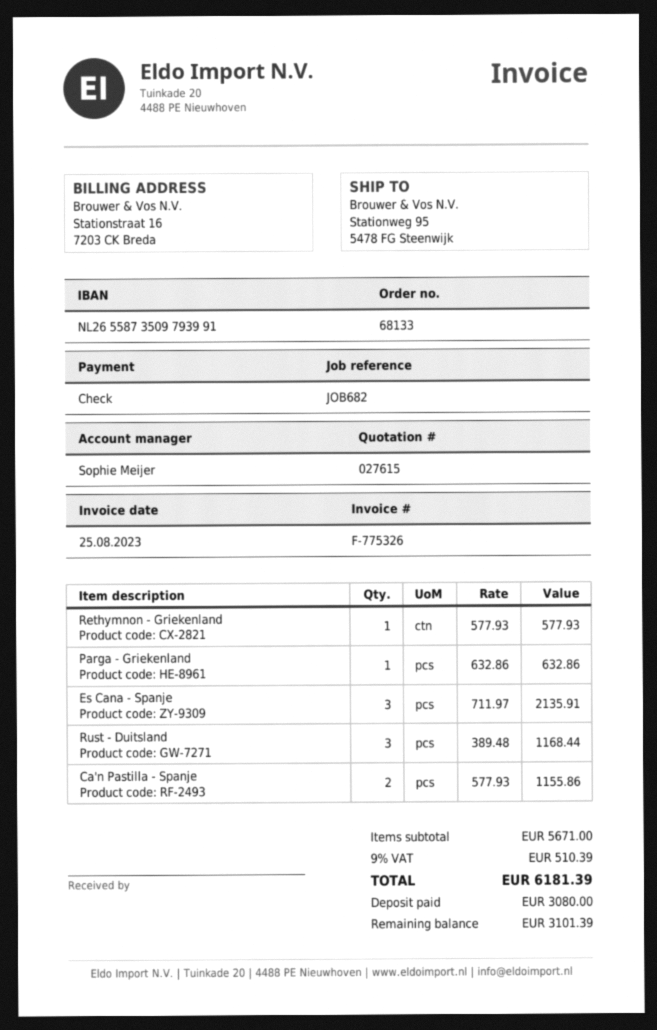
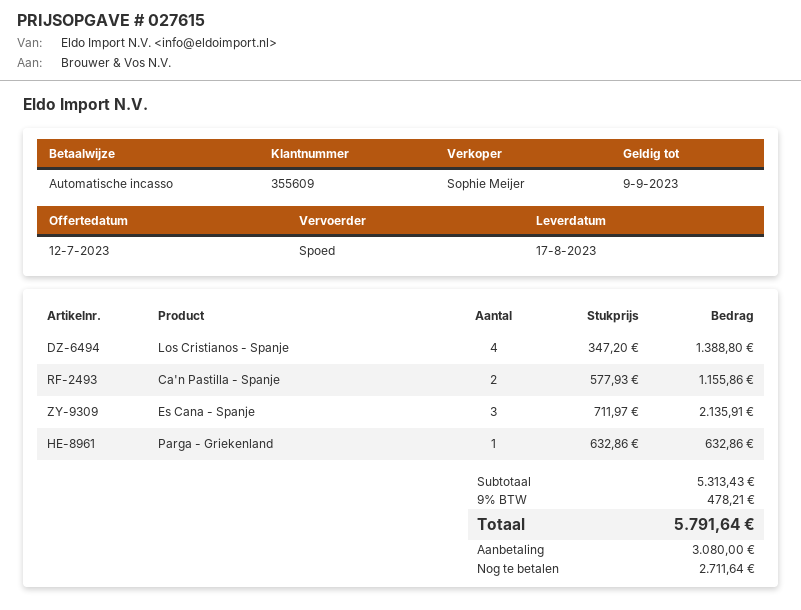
payment method: cheque -> direct debit
Rethymnon - Griekenland: 1 x 577.93 = 577.93 -> none
Rust - Duitsland: 3 x 389.48 = 1168.44 -> none
Los Cristianos - Spanje: none -> 4 x 347.20 = 1388.80
subtotal: 5671.00 -> 5313.43
tax: 9% = 510.39 -> 9% = 478.21
total: 6181.39 -> 5791.64
balance: 3101.39 -> 2711.64

